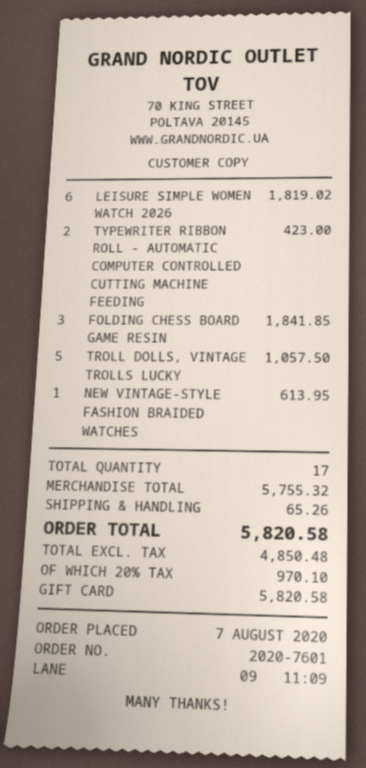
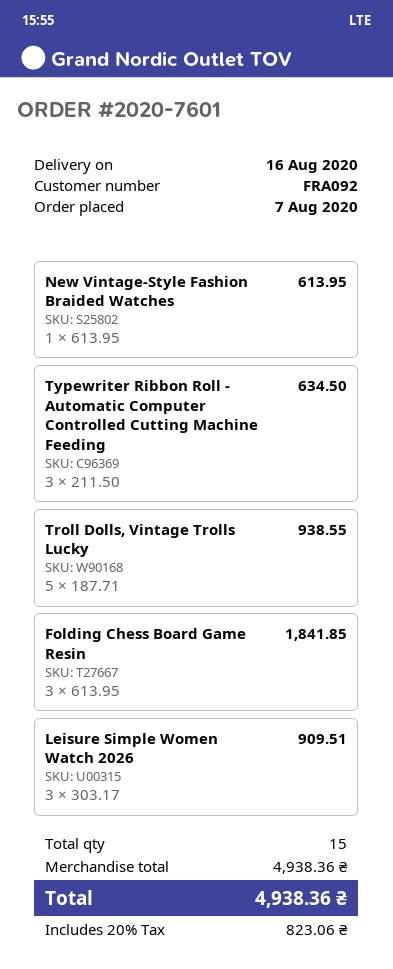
LEISURE SIMPLE WOMEN WATCH 2026: 6 for 1819.02 -> 3 for 909.51
TYPEWRITER RIBBON ROLL - AUTOMATIC COMPUTER CONTROLLED CUTTING MACHINE FEEDING: 2 for 423.00 -> 3 for 634.50
TROLL DOLLS, VINTAGE TROLLS LUCKY: 5 for 1057.50 -> 5 for 938.55
total quantity: 17 -> 15
subtotal: 5755.32 -> 4938.36
shipping: 65.26 -> none
tax: 20% = 970.10 -> 20% = 823.06
total: 5820.58 -> 4938.36

